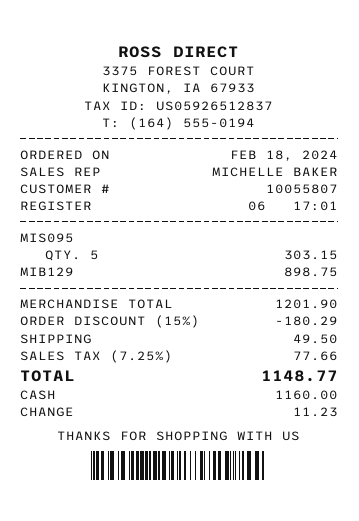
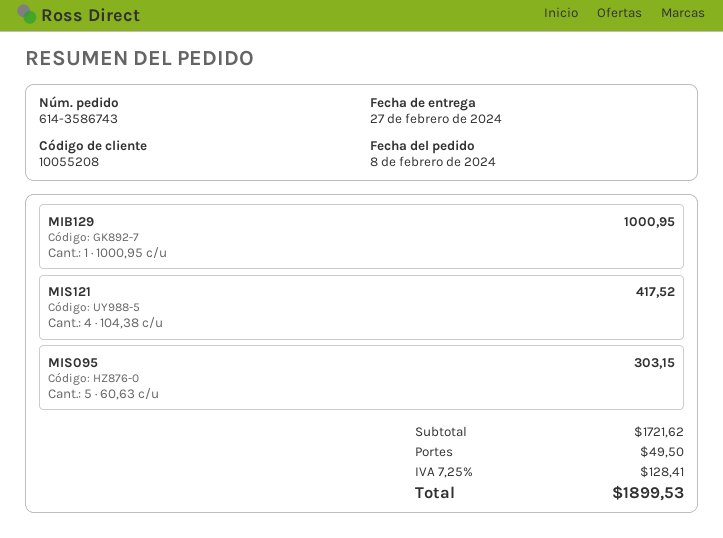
order date: 2024-02-18 -> 2024-02-08
customer number: 10055807 -> 10055208
MIB129: 1 for 898.75 -> 1 for 1000.95
MIS121: none -> 4 for 417.52
subtotal: 1201.90 -> 1721.62
discount: 15% = 180.29 -> none
tax: 7.25% = 77.66 -> 7.25% = 128.41
total: 1148.77 -> 1899.53

